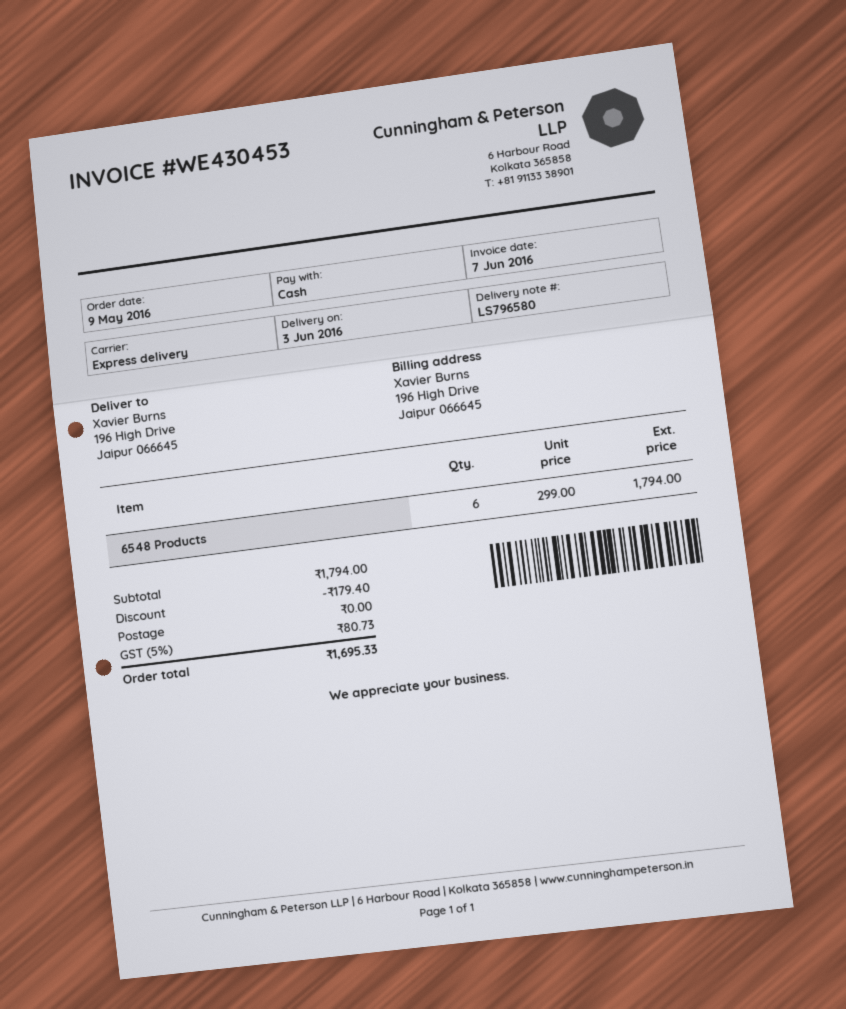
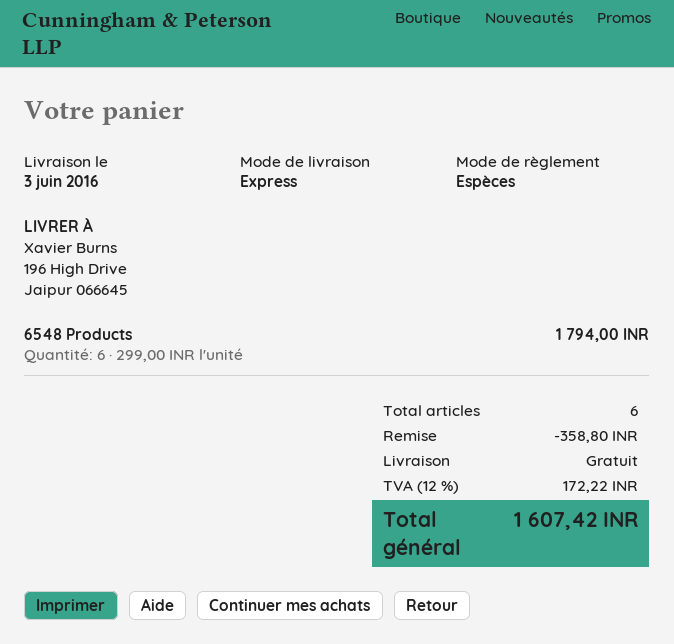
discount: 179.40 -> 358.80
tax: 5% = 80.73 -> 12% = 172.22
total: 1695.33 -> 1607.42

